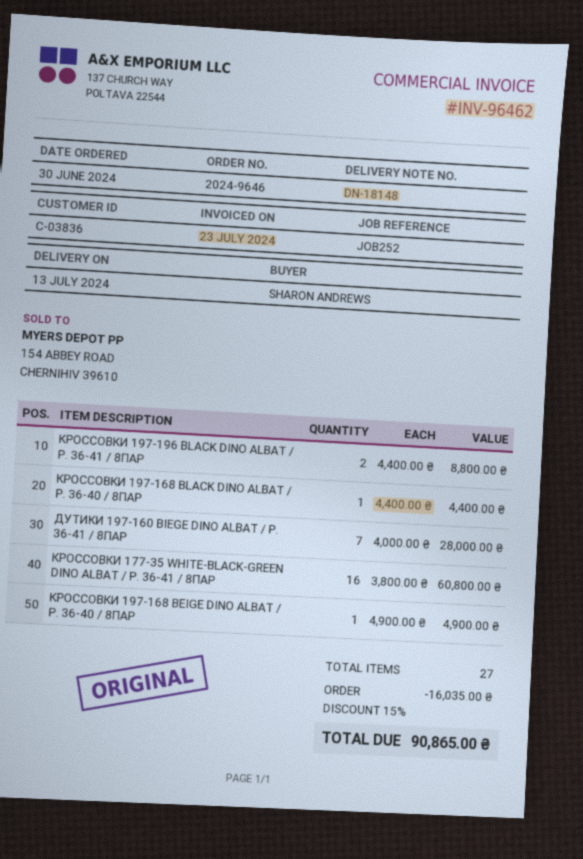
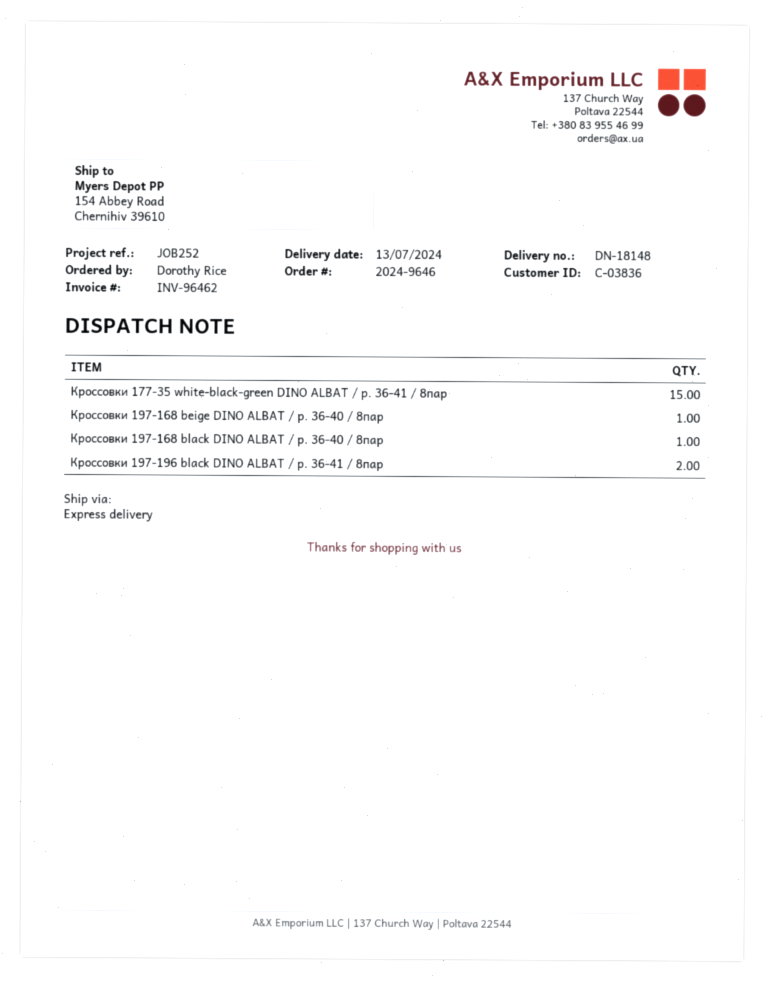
ordered by: SHARON ANDREWS -> Dorothy Rice
ДУТИКИ 197-160 BIEGE DINO ALBAT / P. 36-41 / 8ПАР: 7 -> none
КРОССОВКИ 177-35 WHITE-BLACK-GREEN DINO ALBAT / P. 36-41 / 8ПАР: 16 -> 15

